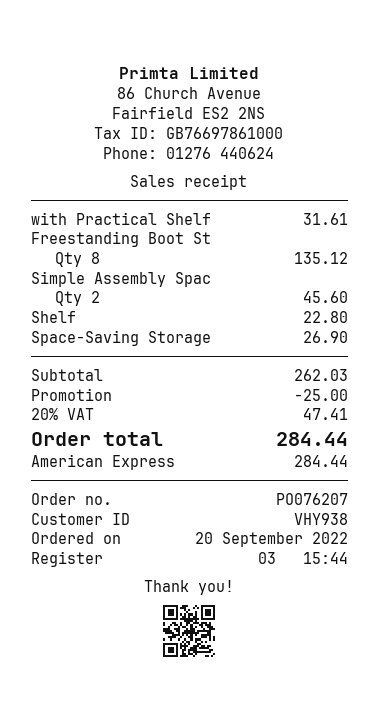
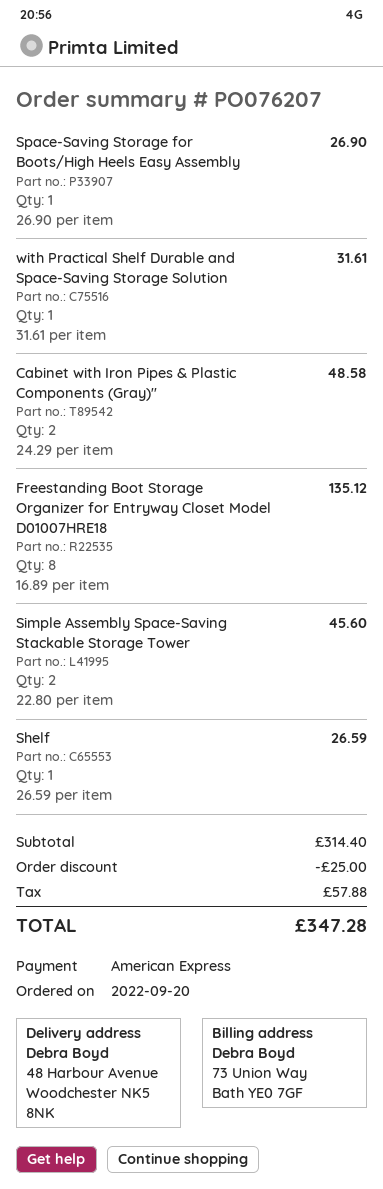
Shelf: 1 for 22.80 -> 1 for 26.59
Cabinet with Iron Pipes & Plastic Components (Gray)": none -> 2 for 48.58
subtotal: 262.03 -> 314.40
tax: 47.41 -> 57.88
total: 284.44 -> 347.28

